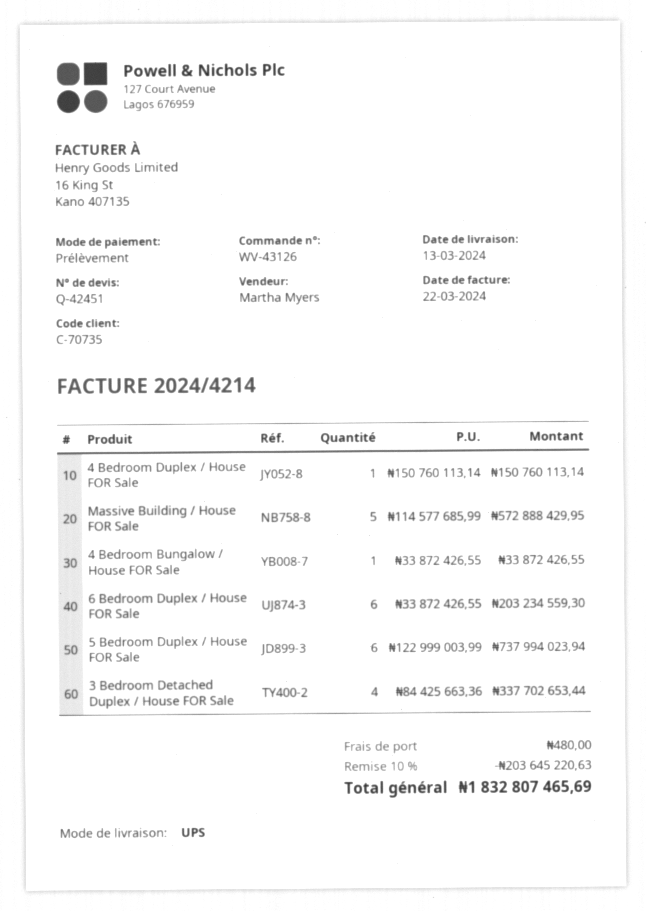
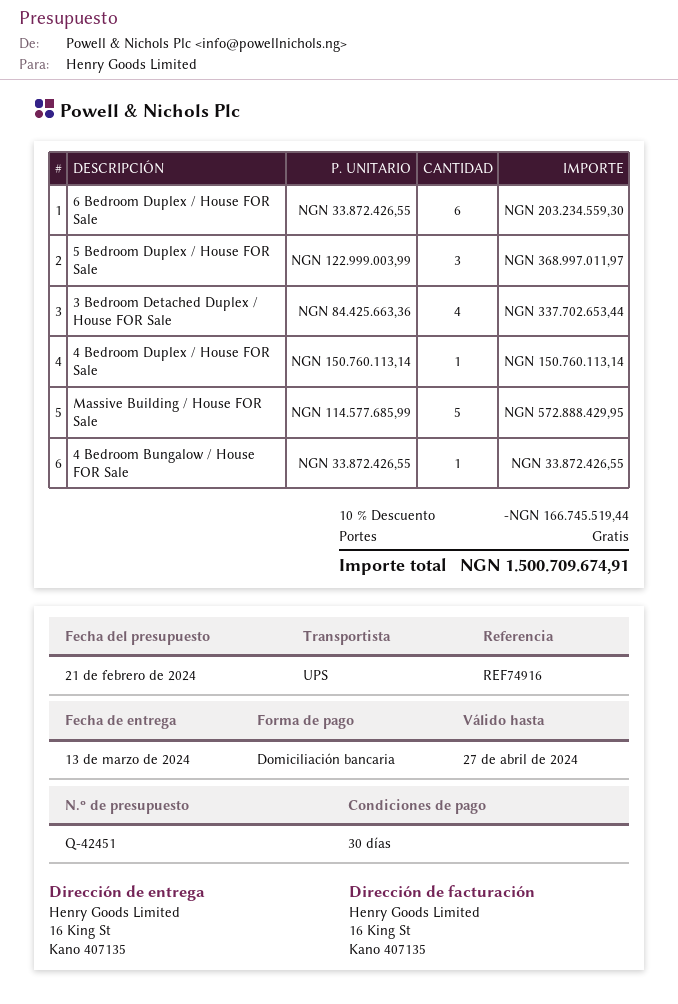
5 Bedroom Duplex / House FOR Sale: 6 x 122999003.99 = 737994023.94 -> 3 x 122999003.99 = 368997011.97
discount: 10% = 203645220.63 -> 10% = 166745519.44
shipping: 480.00 -> 0.00
total: 1832807465.69 -> 1500709674.91

